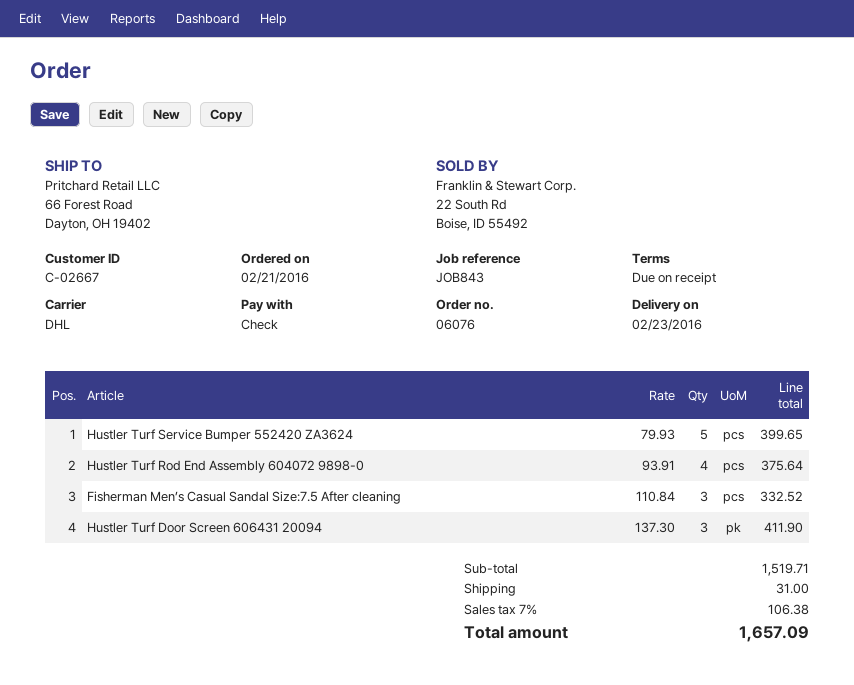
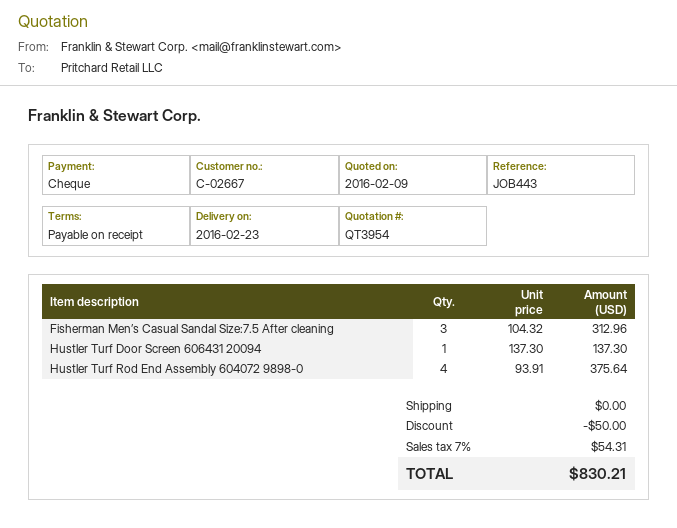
reference: JOB843 -> JOB443
Hustler Turf Service Bumper 552420 ZA3624: 5 x 79.93 = 399.65 -> none
Fisherman Men’s Casual Sandal Size:7.5 After cleaning: 3 x 110.84 = 332.52 -> 3 x 104.32 = 312.96
Hustler Turf Door Screen 606431 20094: 3 x 137.30 = 411.90 -> 1 x 137.30 = 137.30
discount: none -> 50.00
shipping: 31.00 -> 0.00
tax: 7% = 106.38 -> 7% = 54.31
total: 1657.09 -> 830.21

